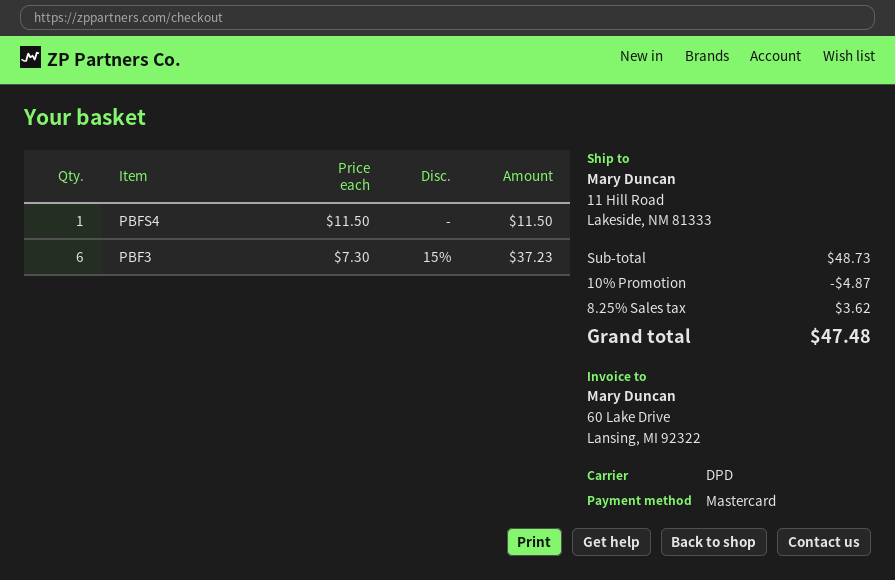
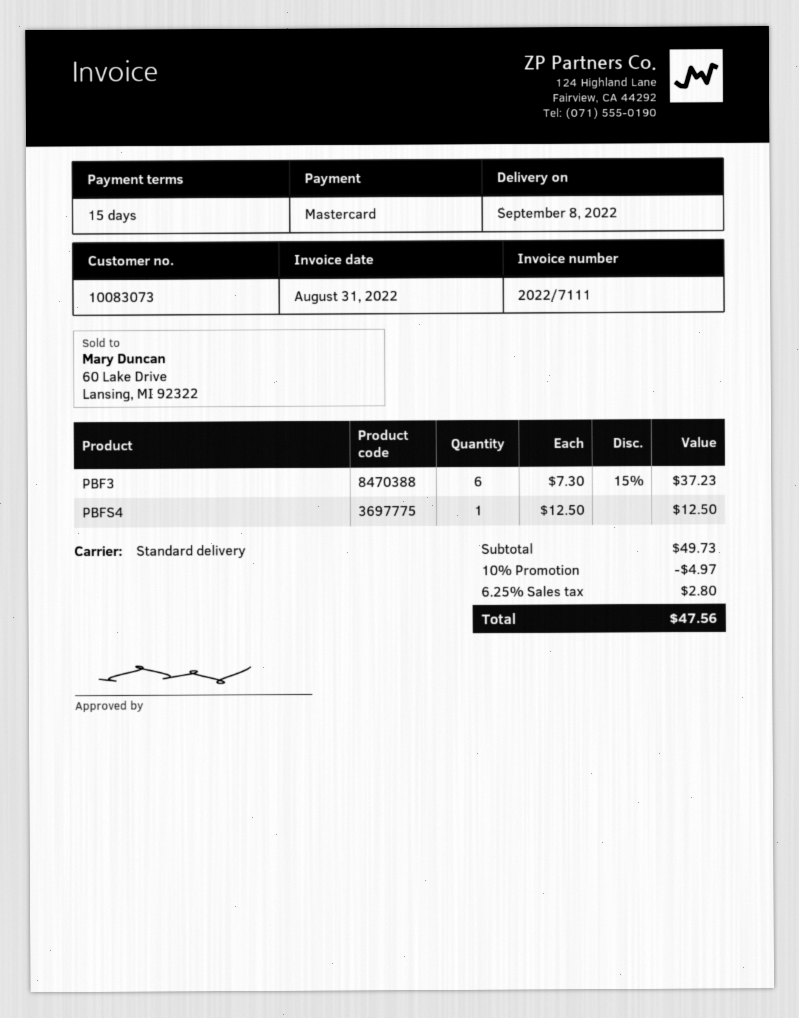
shipping method: DPD -> standard
PBFS4: 1 x 11.50 = 11.50 -> 1 x 12.50 = 12.50
subtotal: 48.73 -> 49.73
discount: 10% = 4.87 -> 10% = 4.97
tax: 8.25% = 3.62 -> 6.25% = 2.80
total: 47.48 -> 47.56

